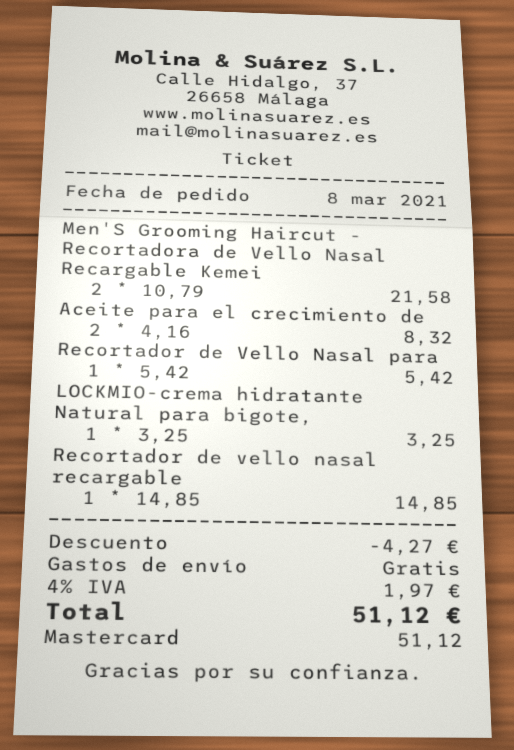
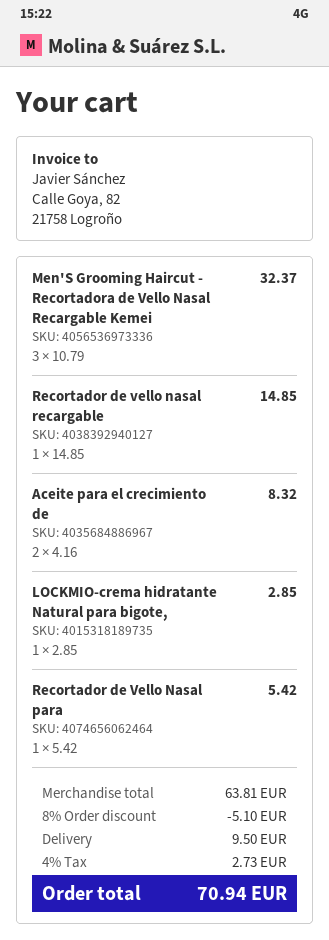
Men'S Grooming Haircut - Recortadora de Vello Nasal Recargable Kemei: 2 x 10.79 = 21.58 -> 3 x 10.79 = 32.37
LOCKMIO-crema hidratante Natural para bigote,: 1 x 3.25 = 3.25 -> 1 x 2.85 = 2.85
discount: 4.27 -> 5.10
shipping: 0.00 -> 9.50
tax: 4% = 1.97 -> 4% = 2.73
total: 51.12 -> 70.94

